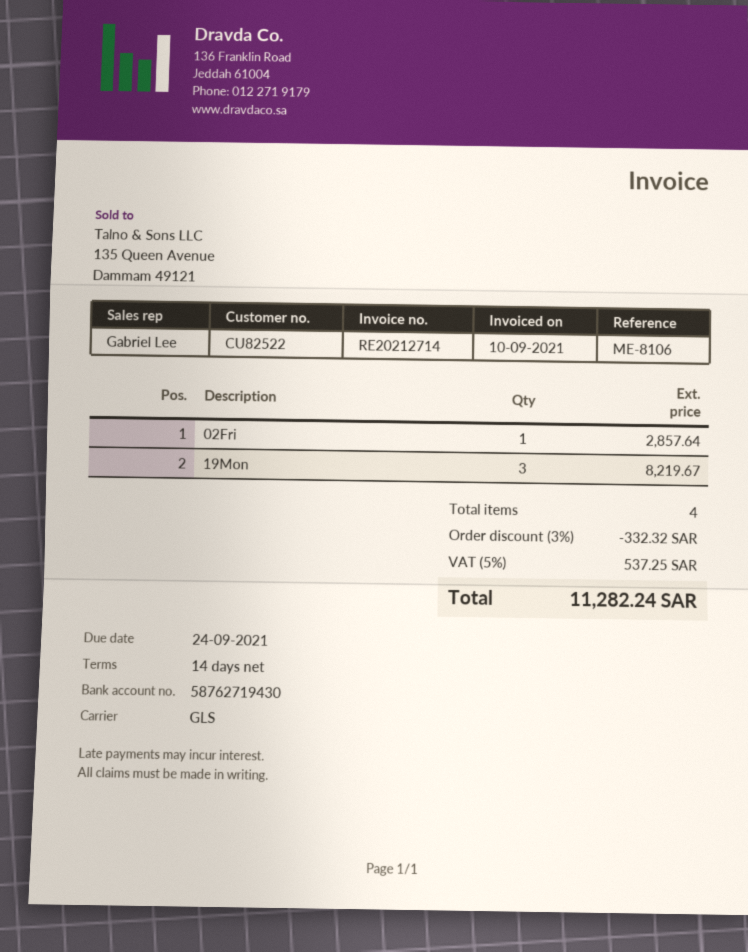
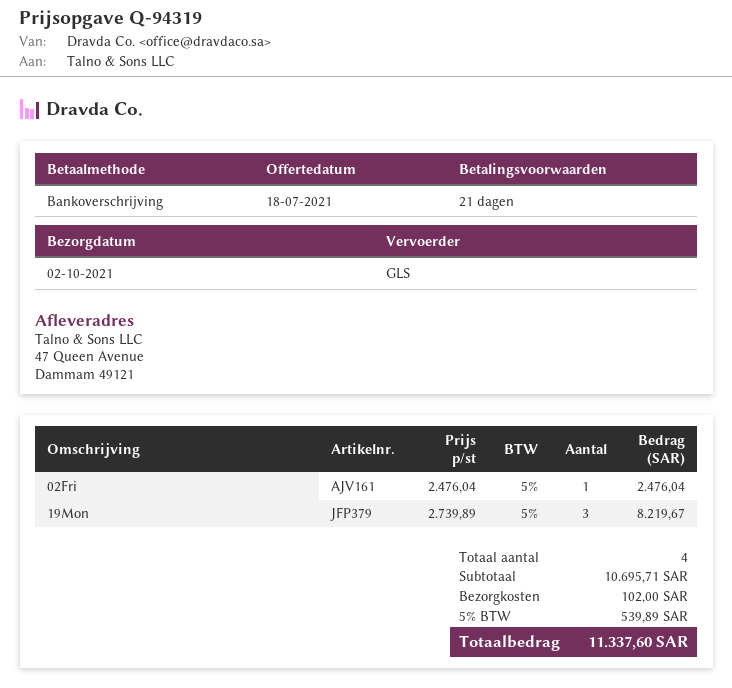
payment terms: 14 days -> 21 days
02Fri: 1 for 2857.64 -> 1 for 2476.04
discount: 3% = 332.32 -> none
shipping: none -> 102.00
tax: 5% = 537.25 -> 5% = 539.89
total: 11282.24 -> 11337.60

